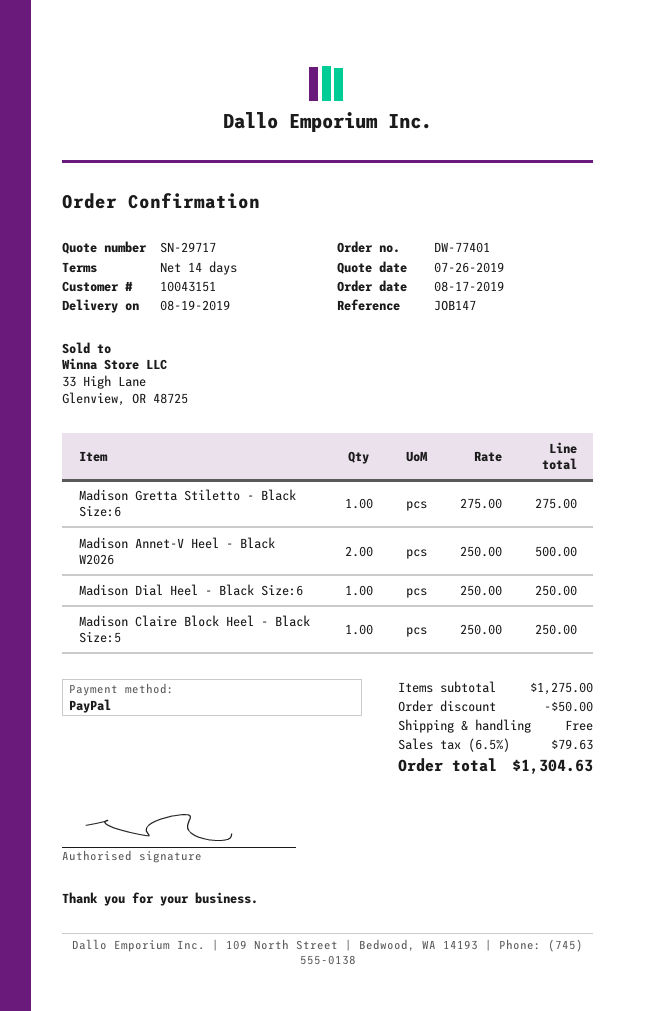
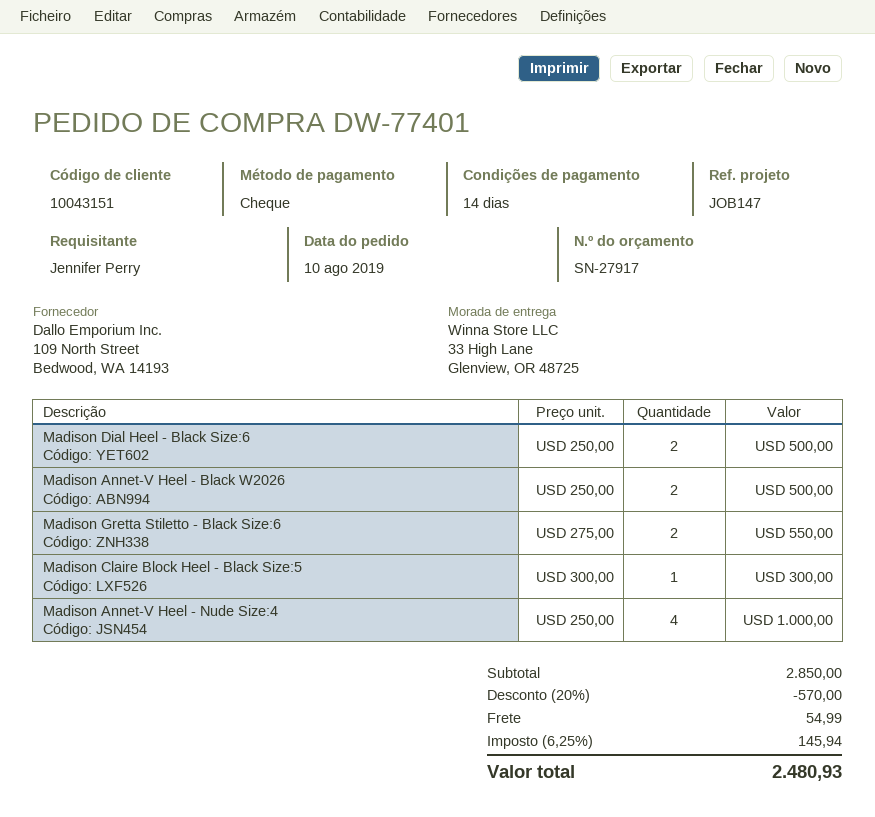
quote number: SN-29717 -> SN-27917
order date: 2019-08-17 -> 2019-08-10
payment method: PayPal -> cheque
Madison Gretta Stiletto - Black Size:6: 1 x 275.00 = 275.00 -> 2 x 275.00 = 550.00
Madison Dial Heel - Black Size:6: 1 x 250.00 = 250.00 -> 2 x 250.00 = 500.00
Madison Claire Block Heel - Black Size:5: 1 x 250.00 = 250.00 -> 1 x 300.00 = 300.00
Madison Annet-V Heel - Nude Size:4: none -> 4 x 250.00 = 1000.00
subtotal: 1275.00 -> 2850.00
discount: 50.00 -> 570.00
shipping: 0.00 -> 54.99
tax: 6.5% = 79.63 -> 6.25% = 145.94
total: 1304.63 -> 2480.93

